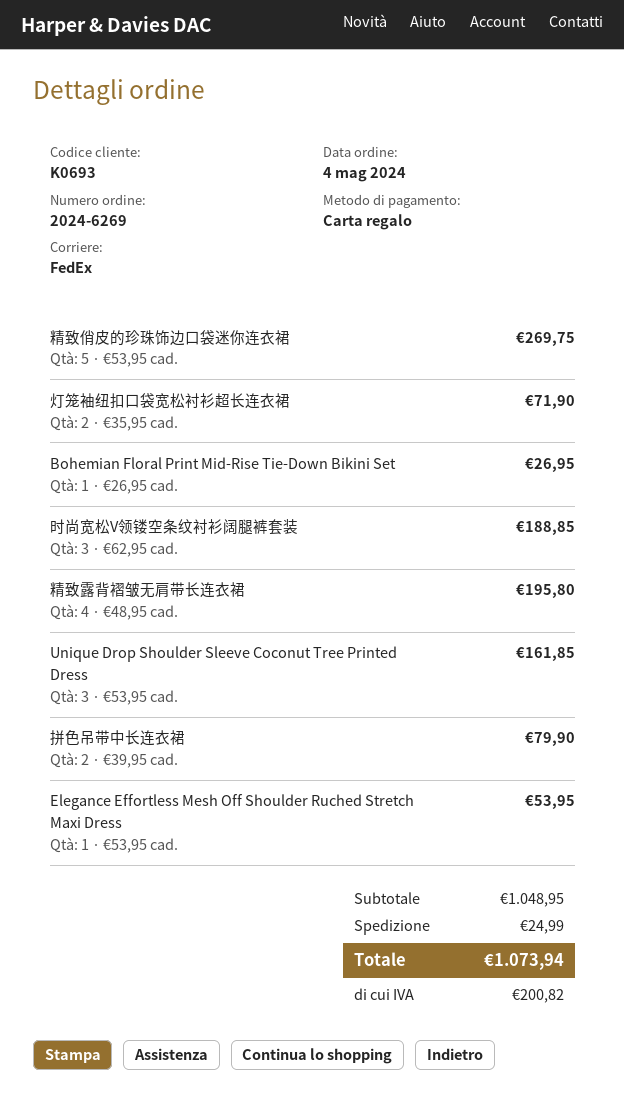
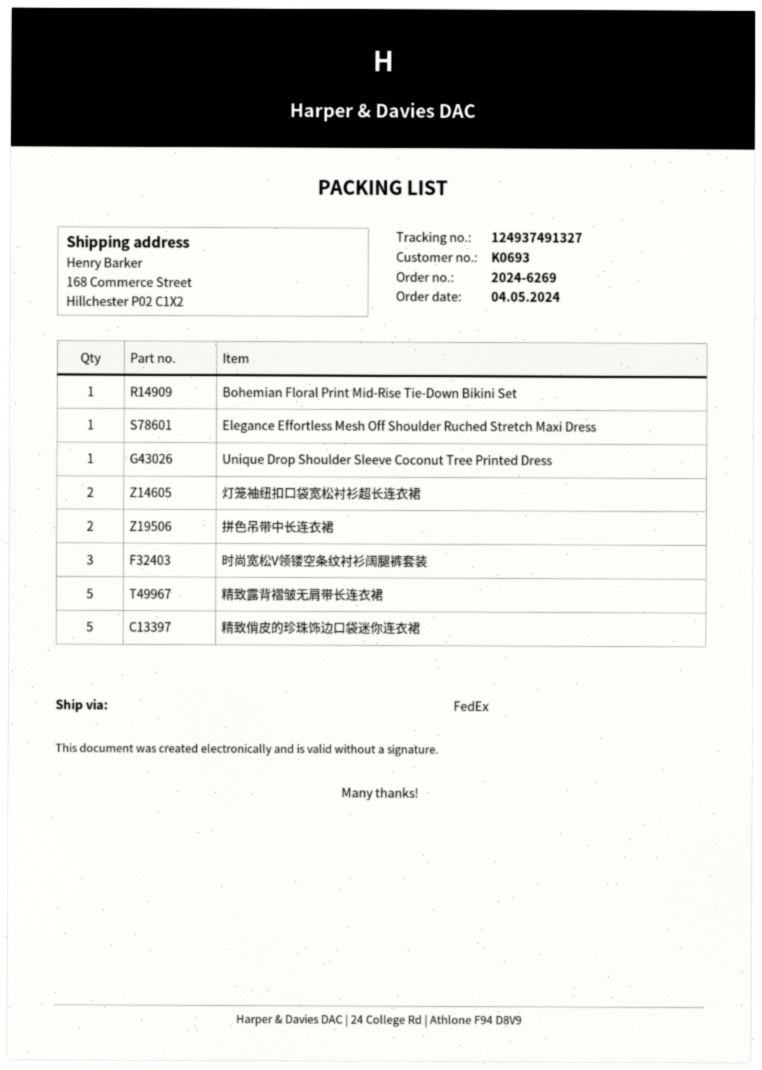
精致露背褶皱无肩带长连衣裙: 4 -> 5
Unique Drop Shoulder Sleeve Coconut Tree Printed Dress: 3 -> 1

